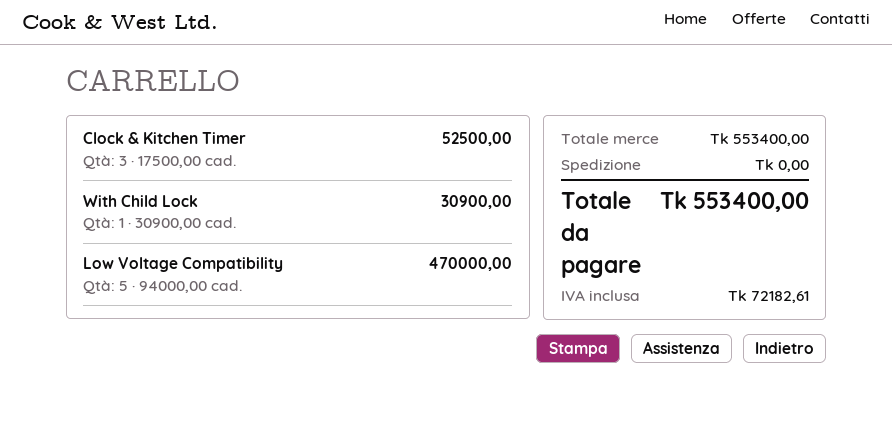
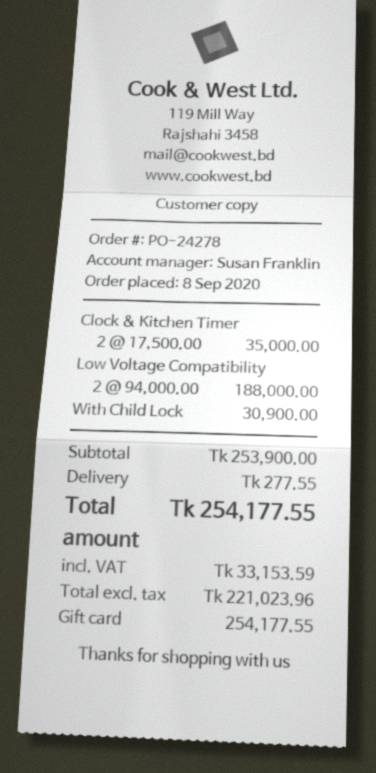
Clock & Kitchen Timer: 3 x 17500.00 = 52500.00 -> 2 x 17500.00 = 35000.00
Low Voltage Compatibility: 5 x 94000.00 = 470000.00 -> 2 x 94000.00 = 188000.00
subtotal: 553400.00 -> 253900.00
shipping: 0.00 -> 277.55
tax: 72182.61 -> 33153.59
total: 553400.00 -> 254177.55

